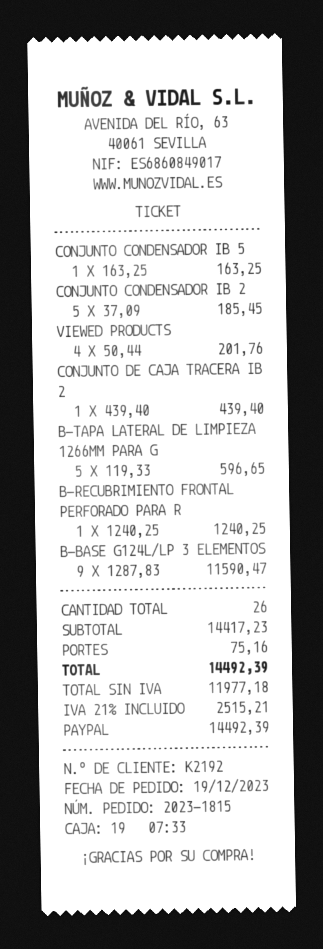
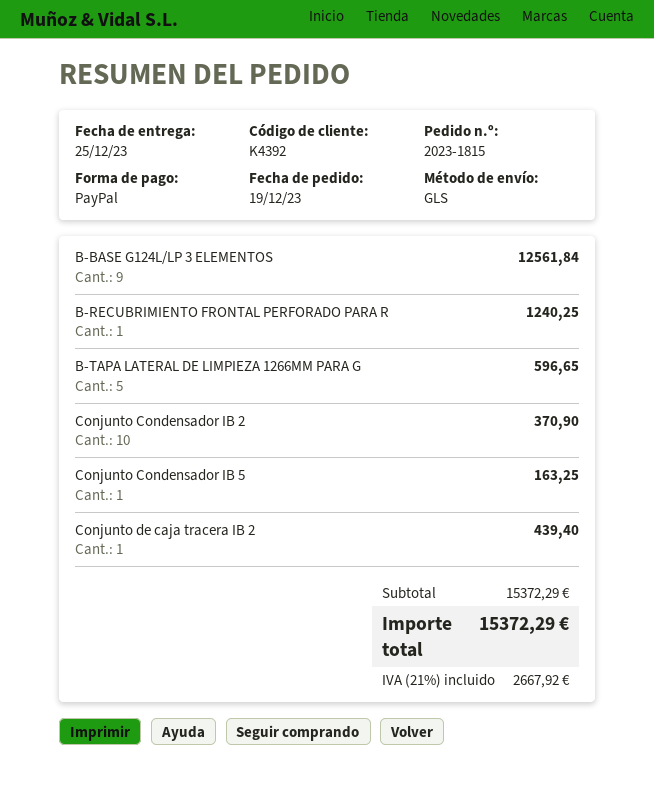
customer number: K2192 -> K4392
CONJUNTO CONDENSADOR IB 2: 5 for 185.45 -> 10 for 370.90
VIEWED PRODUCTS: 4 for 201.76 -> none
B-BASE G124L/LP 3 ELEMENTOS: 9 for 11590.47 -> 9 for 12561.84
subtotal: 14417.23 -> 15372.29
shipping: 75.16 -> none
tax: 21% = 2515.21 -> 21% = 2667.92
total: 14492.39 -> 15372.29

